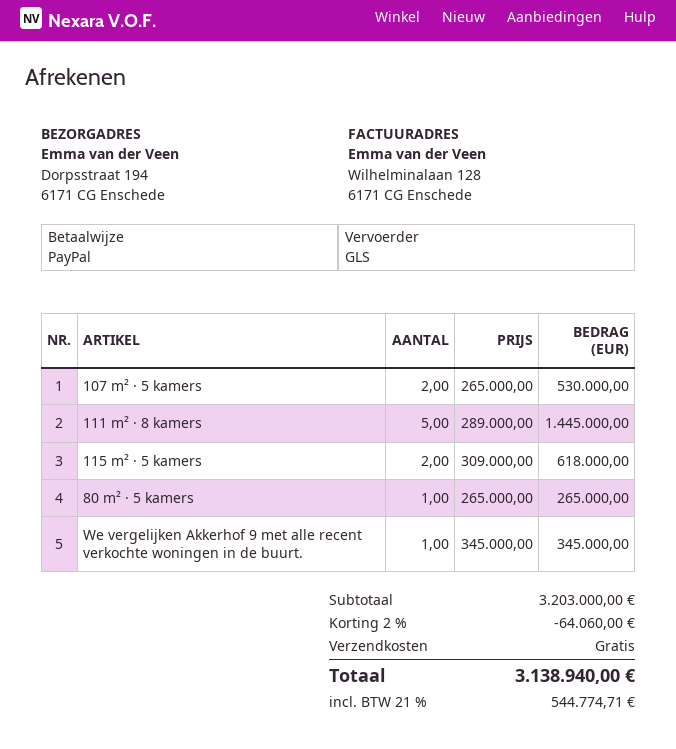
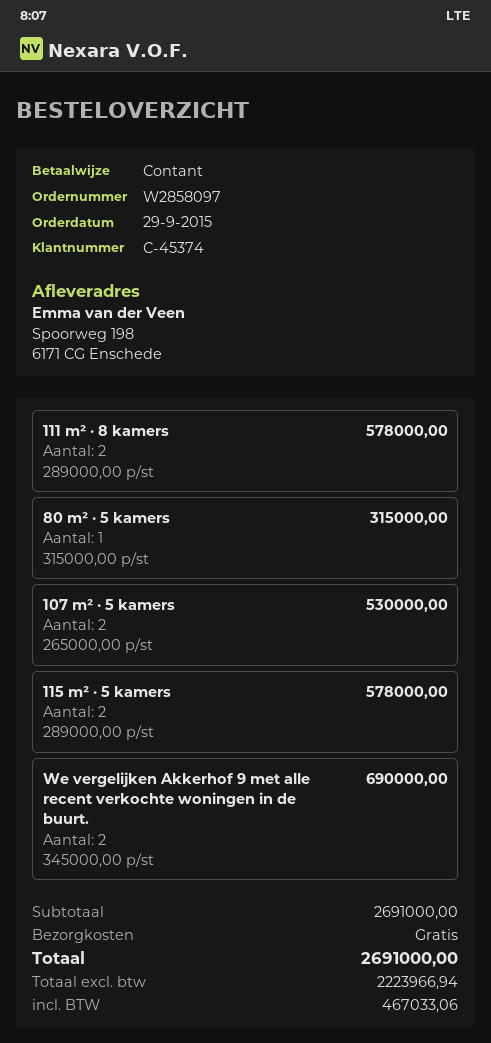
payment method: PayPal -> cash
ship to: Dorpsstraat 194, 6171 CG Enschede -> Spoorweg 198, 6171 CG Enschede
111 m² · 8 kamers: 5 x 289000.00 = 1445000.00 -> 2 x 289000.00 = 578000.00
115 m² · 5 kamers: 2 x 309000.00 = 618000.00 -> 2 x 289000.00 = 578000.00
80 m² · 5 kamers: 1 x 265000.00 = 265000.00 -> 1 x 315000.00 = 315000.00
We vergelijken Akkerhof 9 met alle recent verkochte woningen in de buurt.: 1 x 345000.00 = 345000.00 -> 2 x 345000.00 = 690000.00
subtotal: 3203000.00 -> 2691000.00
discount: 2% = 64060.00 -> none
tax: 544774.71 -> 467033.06
total: 3138940.00 -> 2691000.00

